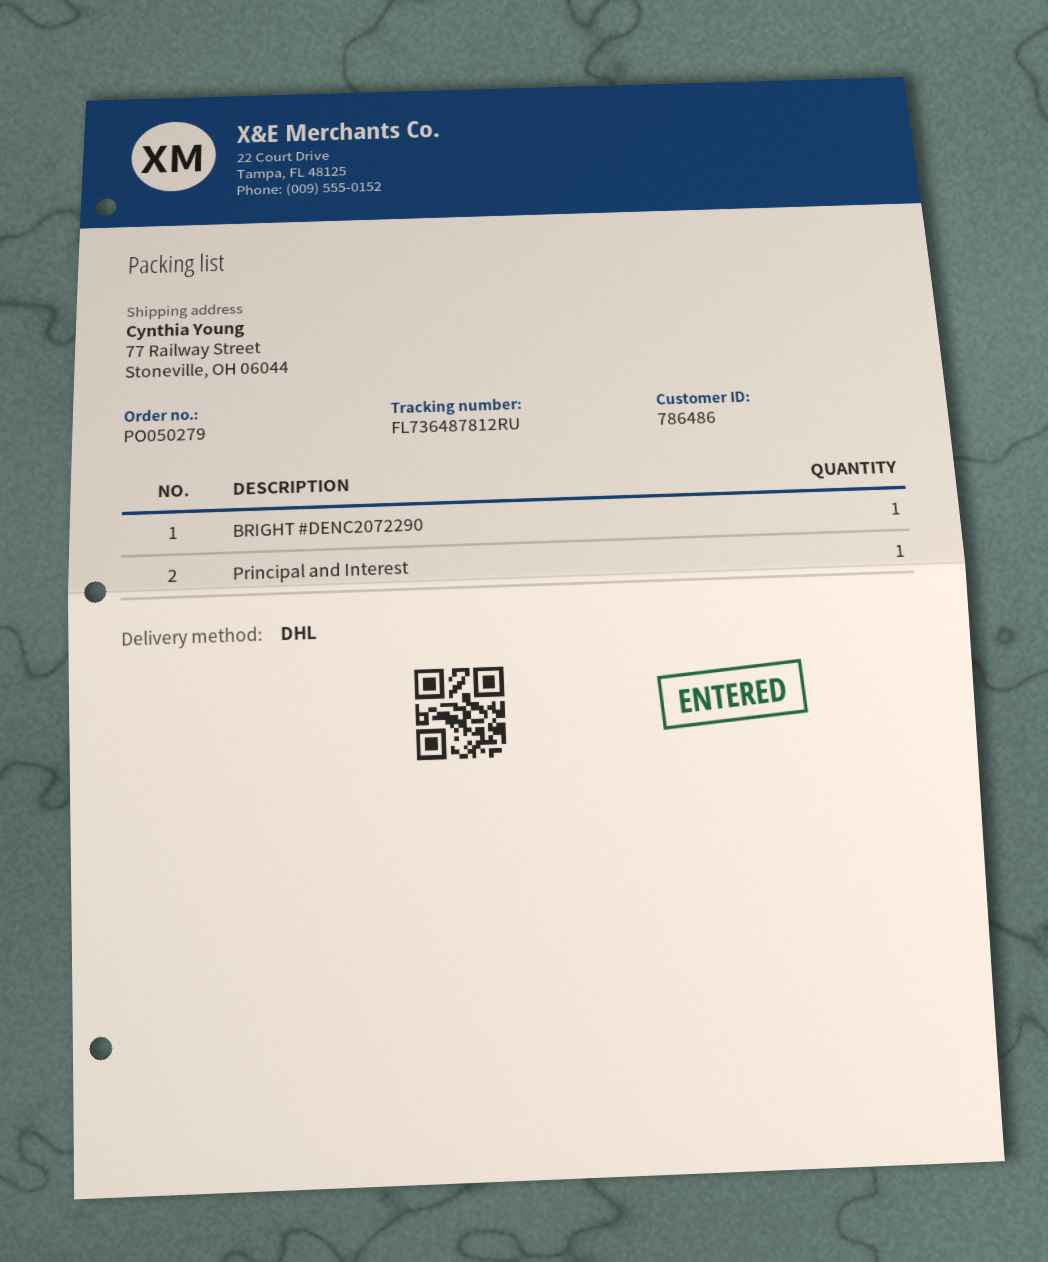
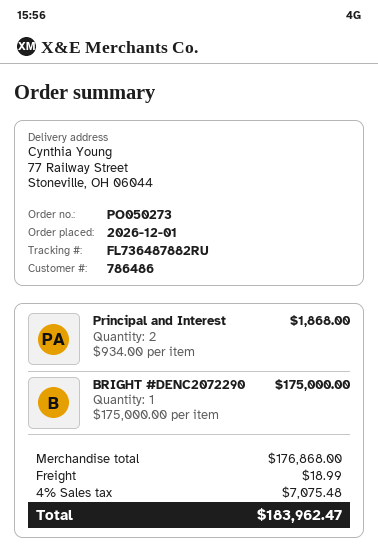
order number: PO050279 -> PO050273
tracking number: FL736487812RU -> FL736487882RU
Principal and Interest: 1 -> 2

